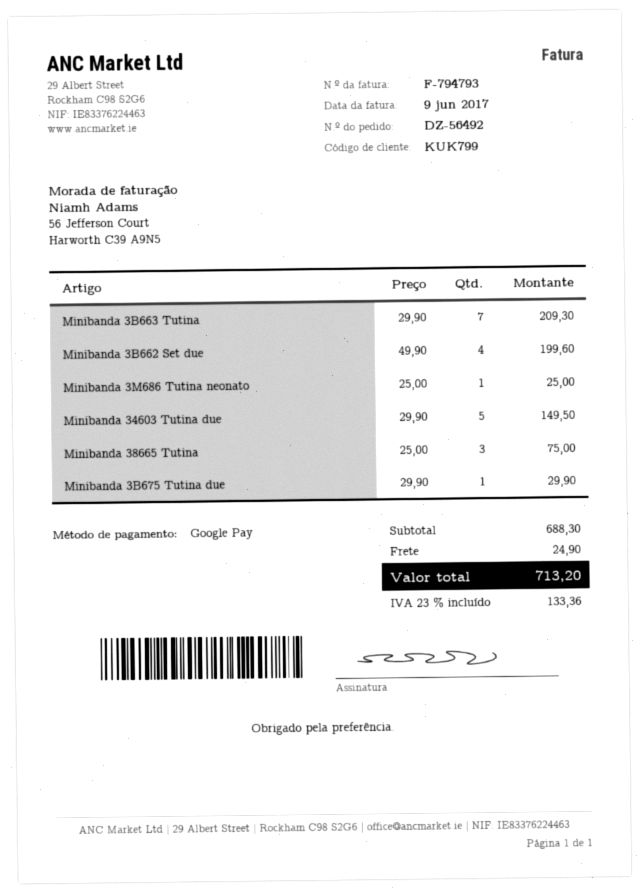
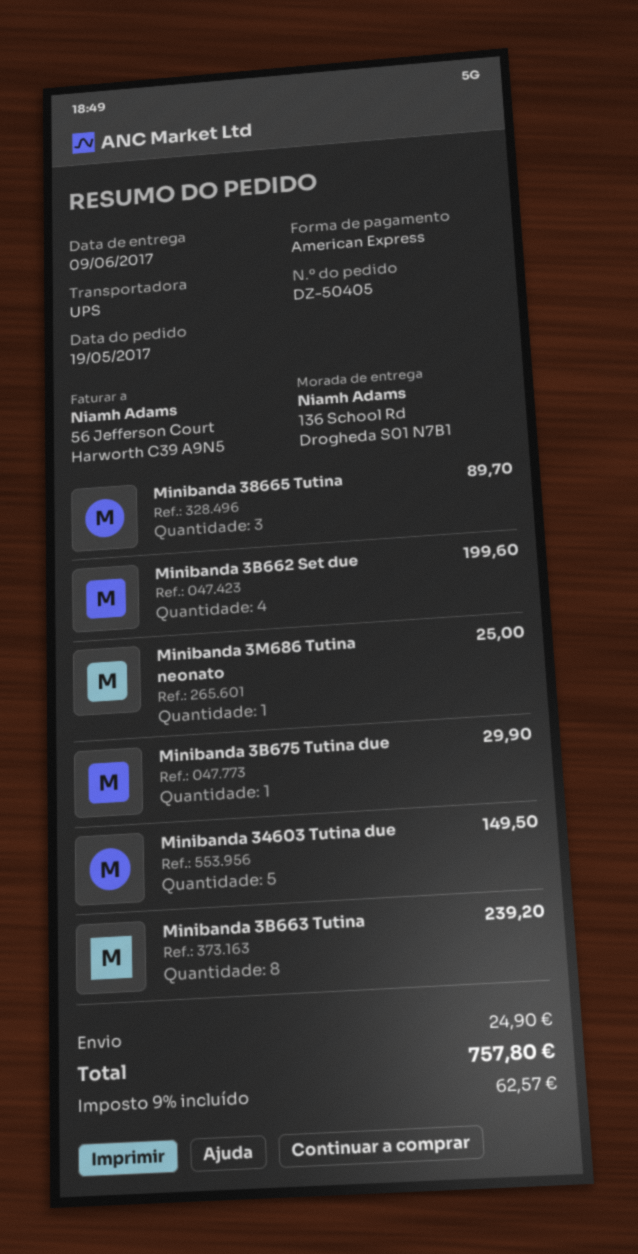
order number: DZ-56492 -> DZ-50405
payment method: Google Pay -> American Express
Minibanda 3B663 Tutina: 7 for 209.30 -> 8 for 239.20
Minibanda 38665 Tutina: 3 for 75.00 -> 3 for 89.70
tax: 23% = 133.36 -> 9% = 62.57
total: 713.20 -> 757.80

